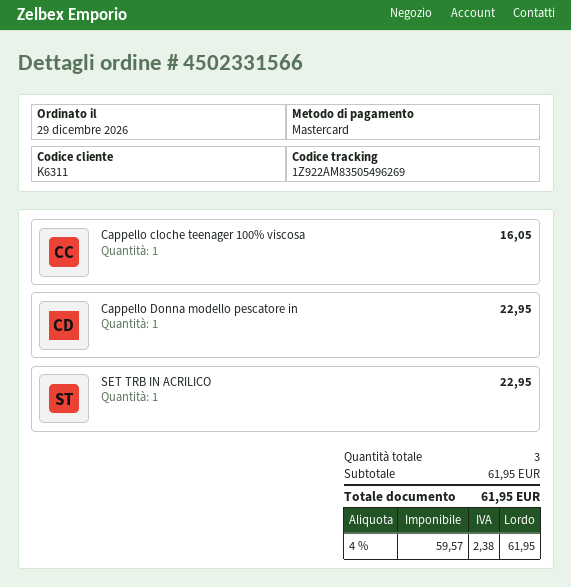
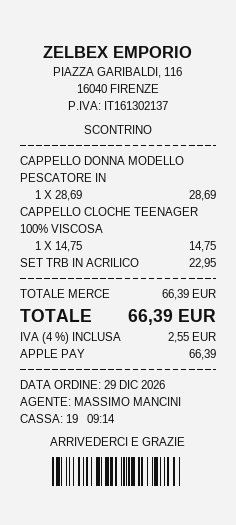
payment method: Mastercard -> Apple Pay
Cappello cloche teenager 100% viscosa: 1 for 16.05 -> 1 for 14.75
Cappello Donna modello pescatore in: 1 for 22.95 -> 1 for 28.69
subtotal: 61.95 -> 66.39
tax: 4% = 2.38 -> 4% = 2.55
total: 61.95 -> 66.39

